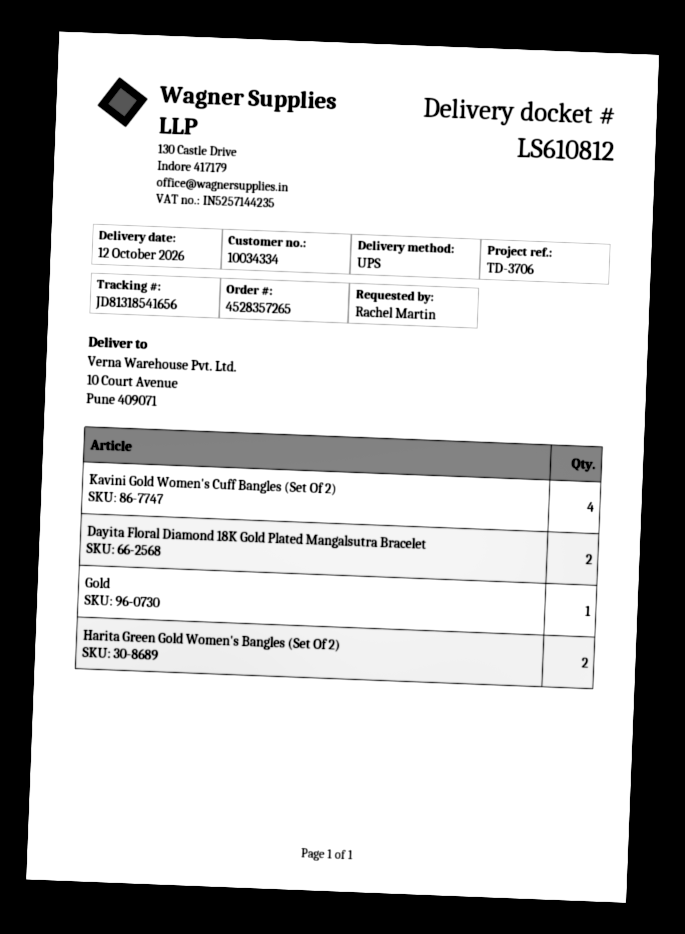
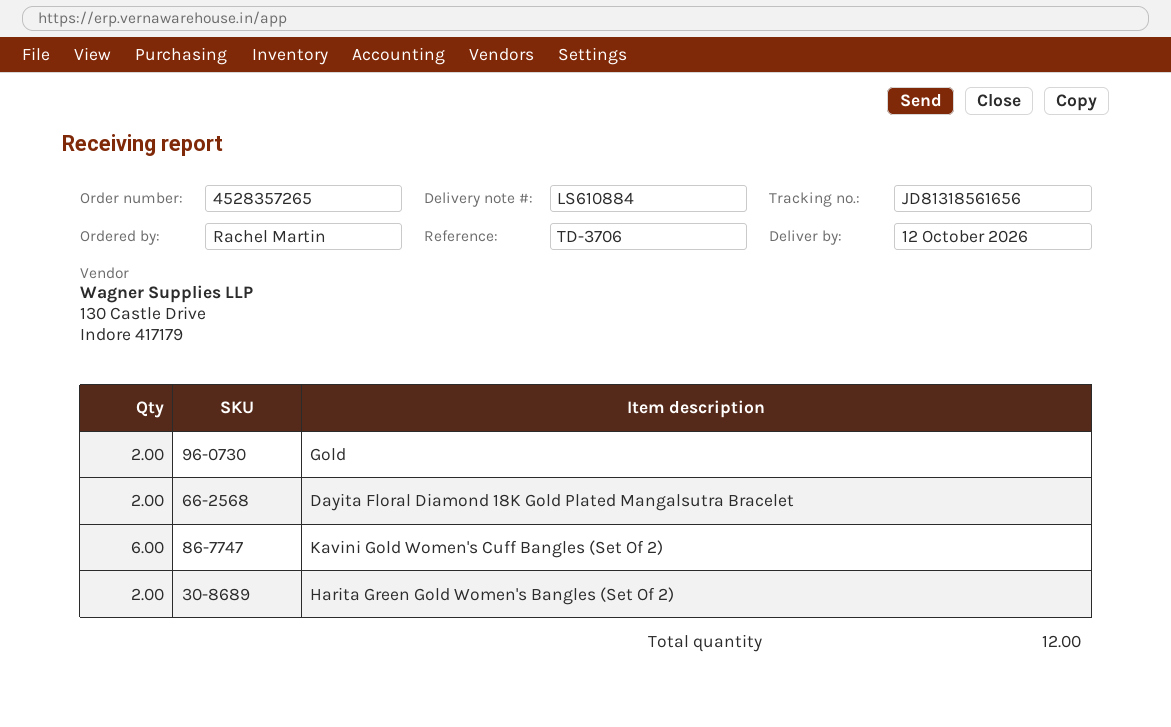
delivery note number: LS610812 -> LS610884
tracking number: JD81318541656 -> JD81318561656
Kavini Gold Women's Cuff Bangles (Set Of 2): 4 -> 6
Gold: 1 -> 2

